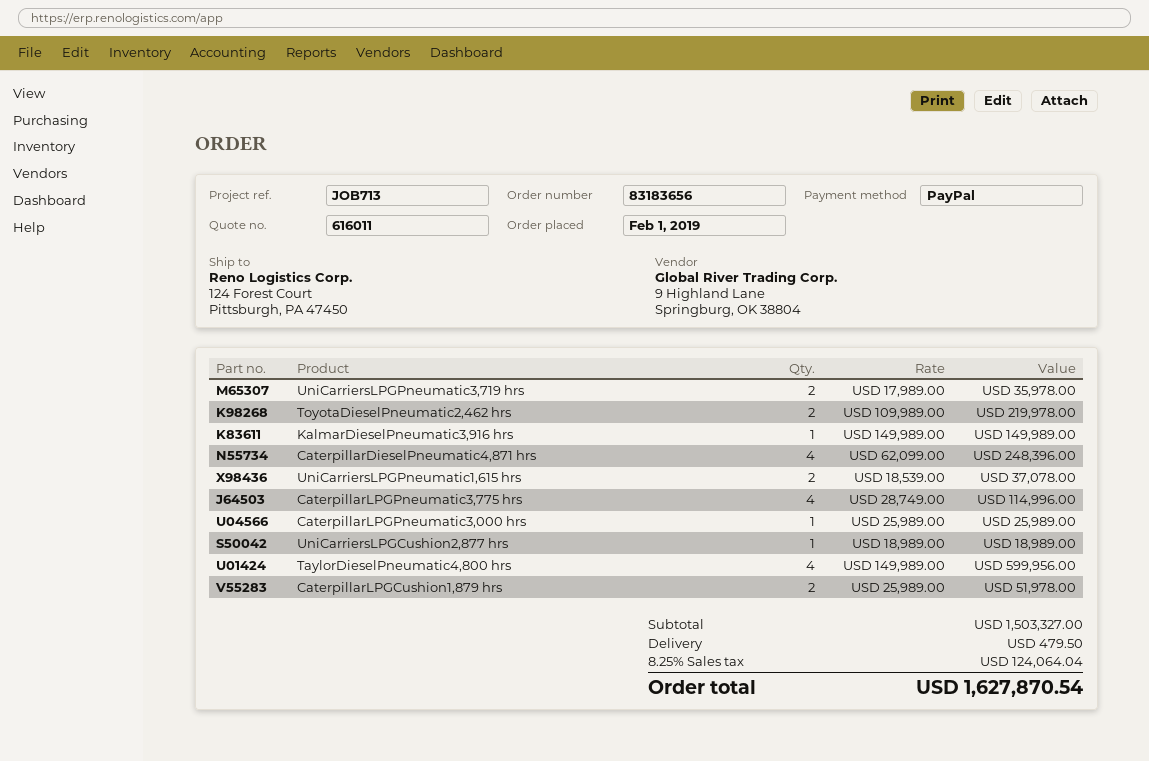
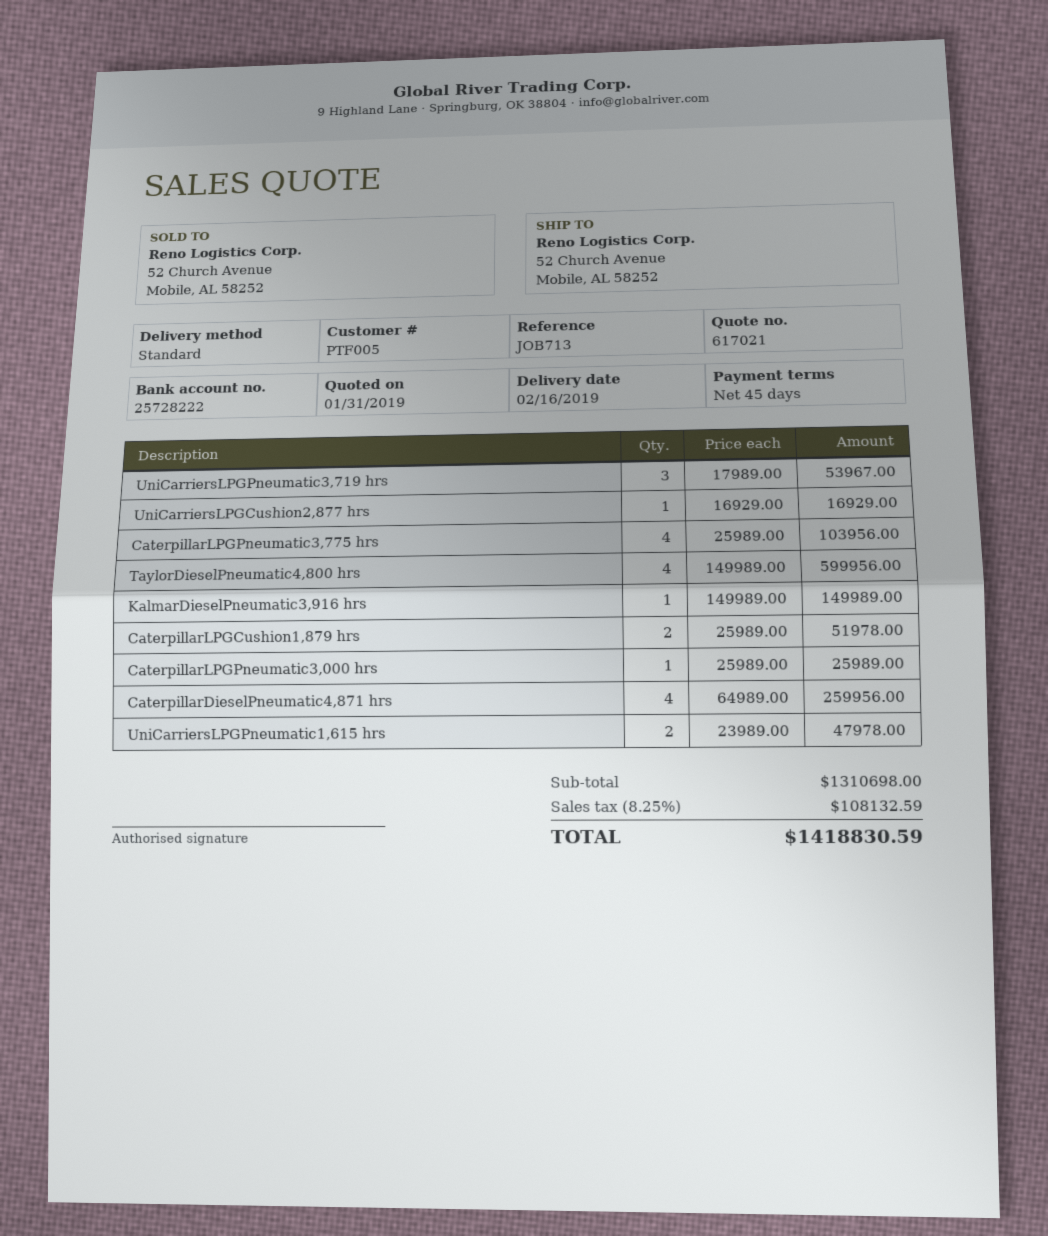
quote number: 616011 -> 617021
ship to: 124 Forest Court, Pittsburgh, PA 47450 -> 52 Church Avenue, Mobile, AL 58252
UniCarriersLPGPneumatic3,719 hrs: 2 x 17989.00 = 35978.00 -> 3 x 17989.00 = 53967.00
ToyotaDieselPneumatic2,462 hrs: 2 x 109989.00 = 219978.00 -> none
CaterpillarDieselPneumatic4,871 hrs: 4 x 62099.00 = 248396.00 -> 4 x 64989.00 = 259956.00
UniCarriersLPGPneumatic1,615 hrs: 2 x 18539.00 = 37078.00 -> 2 x 23989.00 = 47978.00
CaterpillarLPGPneumatic3,775 hrs: 4 x 28749.00 = 114996.00 -> 4 x 25989.00 = 103956.00
UniCarriersLPGCushion2,877 hrs: 1 x 18989.00 = 18989.00 -> 1 x 16929.00 = 16929.00
subtotal: 1503327.00 -> 1310698.00
shipping: 479.50 -> none
tax: 8.25% = 124064.04 -> 8.25% = 108132.59
total: 1627870.54 -> 1418830.59

